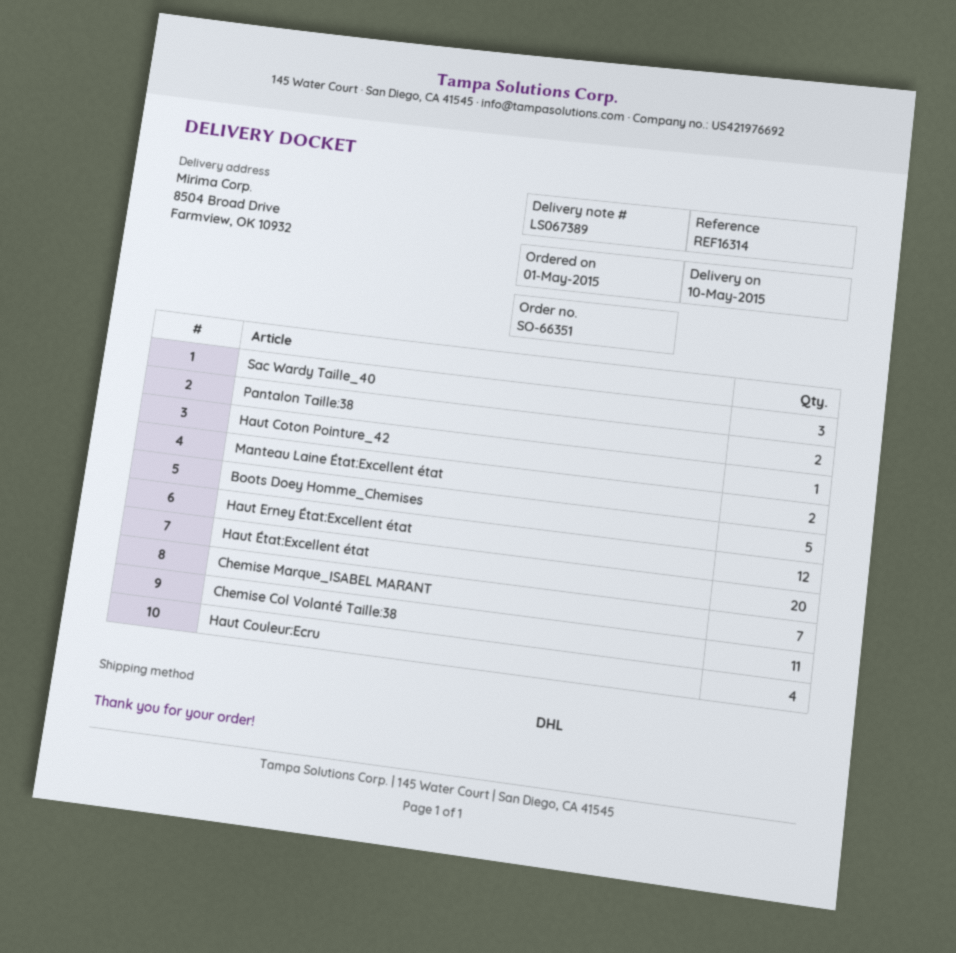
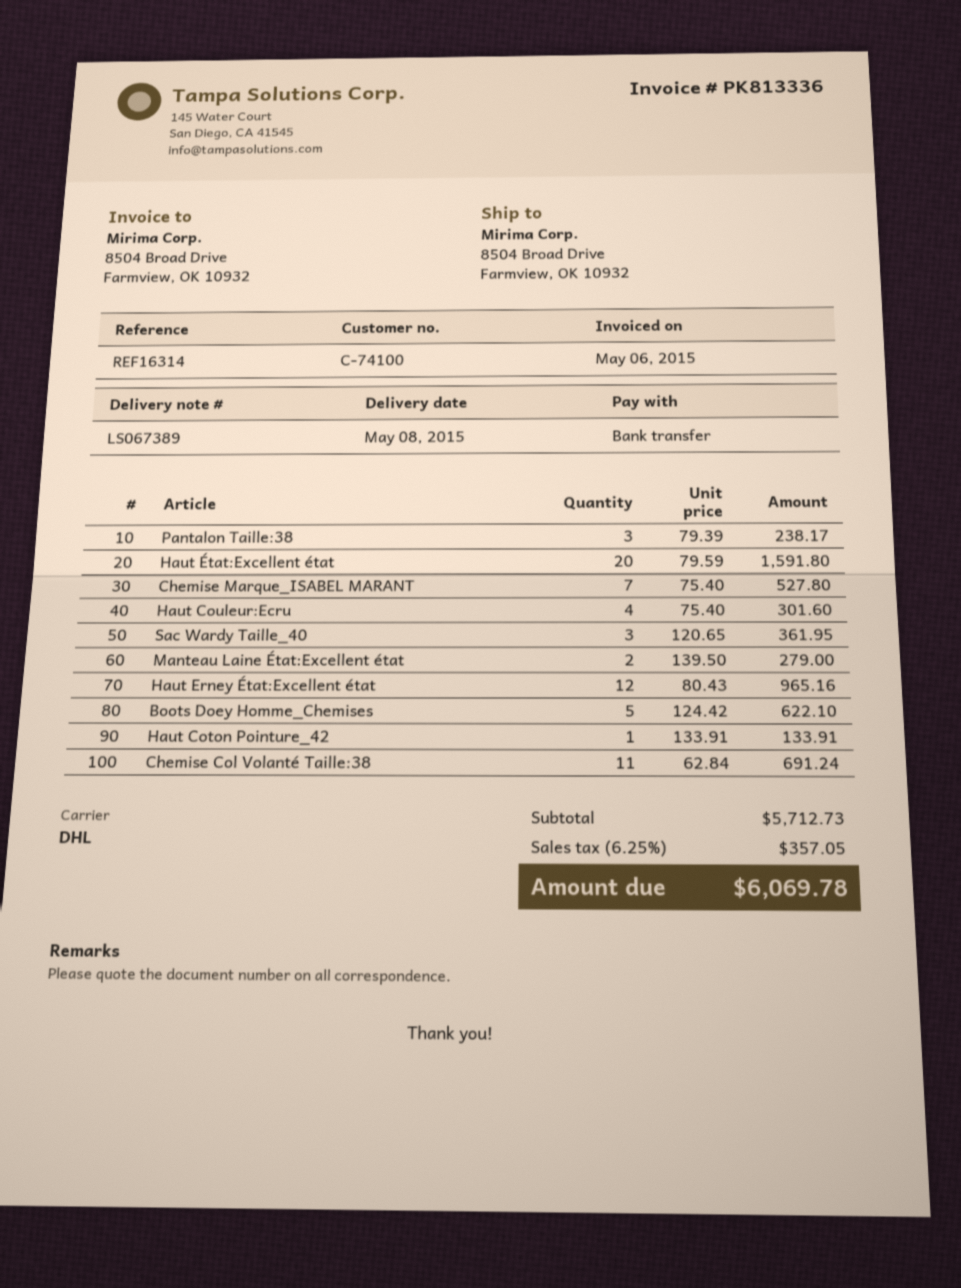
delivery date: 2015-05-10 -> 2015-05-08
Pantalon Taille:38: 2 -> 3

